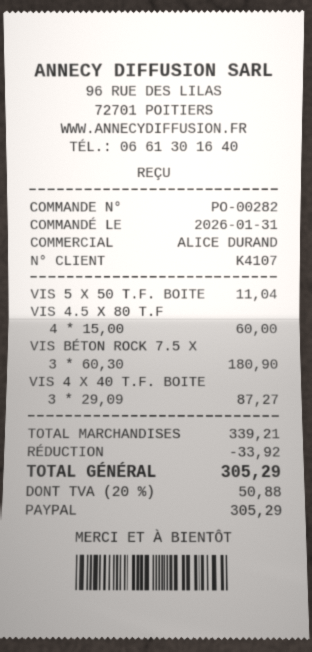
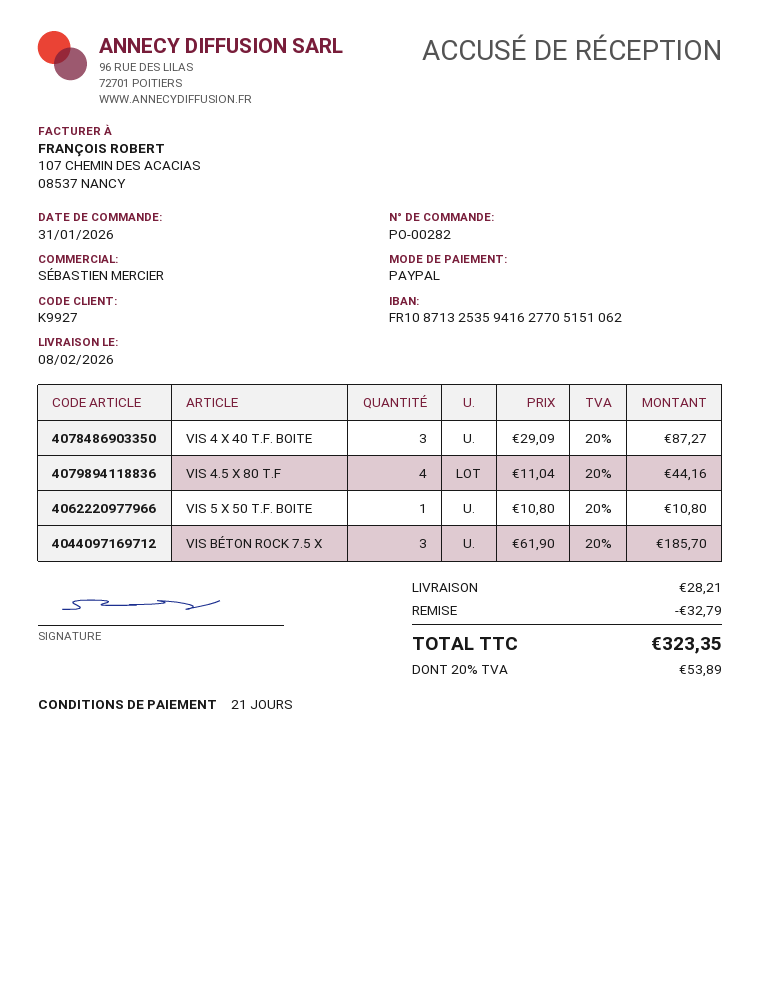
customer number: K4107 -> K9927
sales rep: ALICE DURAND -> SÉBASTIEN MERCIER
VIS 5 X 50 T.F. BOITE: 1 x 11.04 = 11.04 -> 1 x 10.80 = 10.80
VIS 4.5 X 80 T.F: 4 x 15.00 = 60.00 -> 4 x 11.04 = 44.16
VIS BÉTON ROCK 7.5 X: 3 x 60.30 = 180.90 -> 3 x 61.90 = 185.70
discount: 33.92 -> 32.79
shipping: none -> 28.21
tax: 20% = 50.88 -> 20% = 53.89
total: 305.29 -> 323.35

